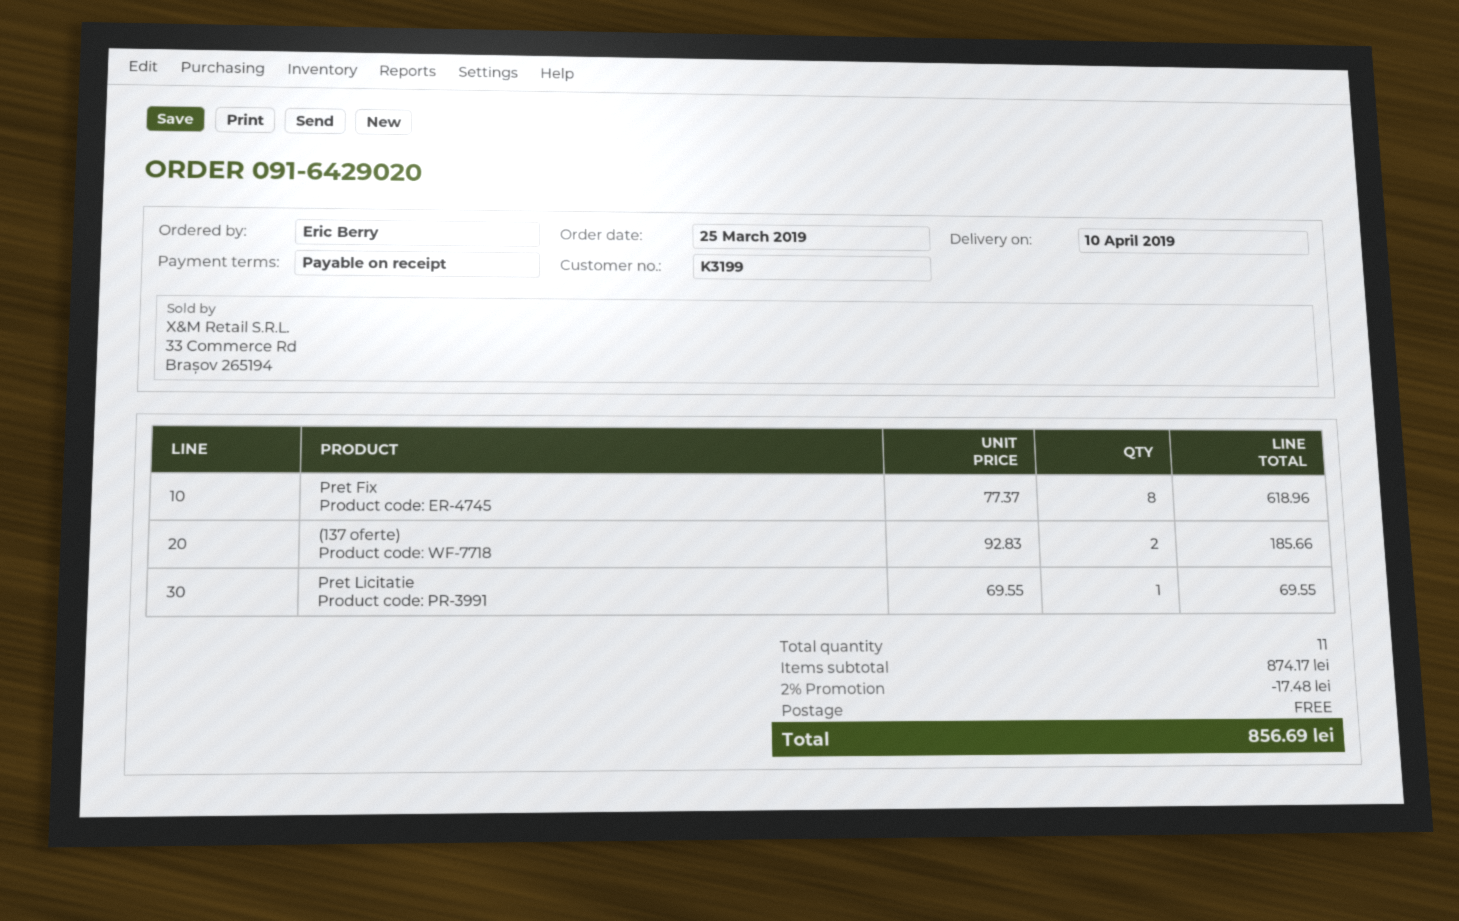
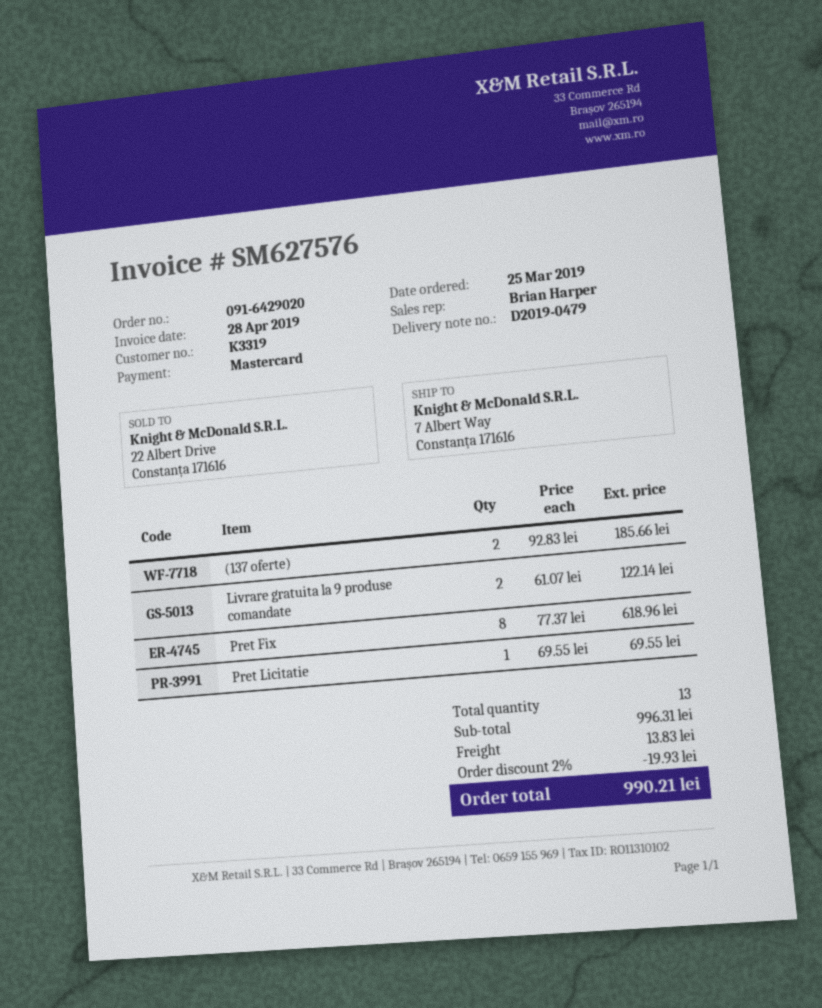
customer number: K3199 -> K3319
Livrare gratuita la 9 produse comandate: none -> 2 x 61.07 = 122.14
total quantity: 11 -> 13
subtotal: 874.17 -> 996.31
discount: 2% = 17.48 -> 2% = 19.93
shipping: 0.00 -> 13.83
total: 856.69 -> 990.21

